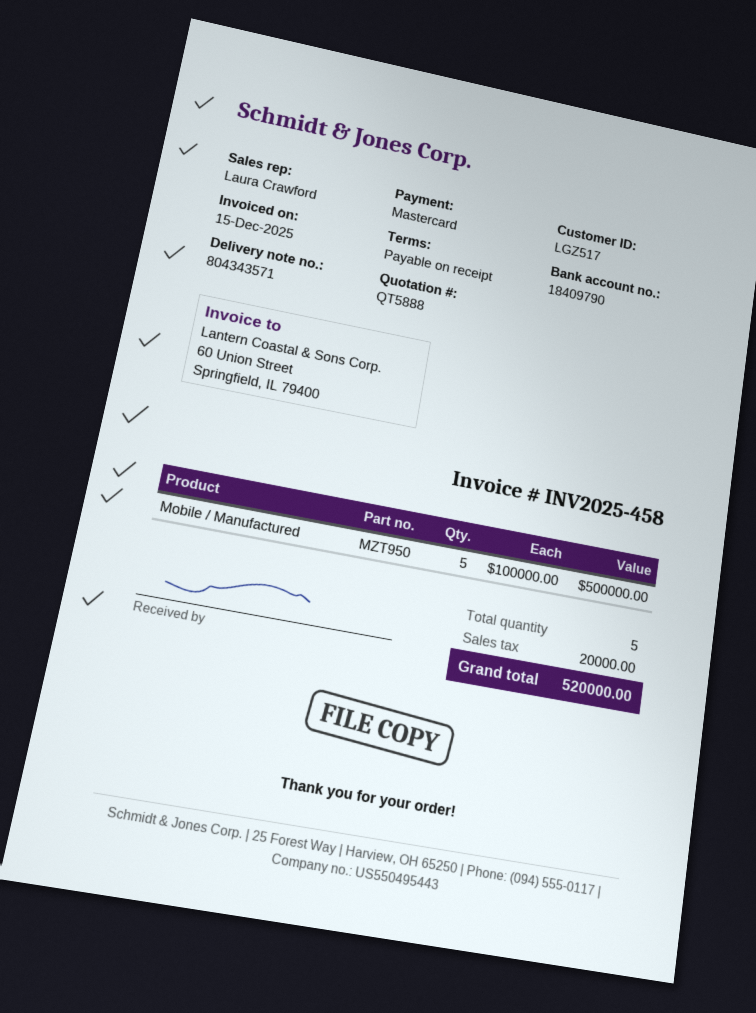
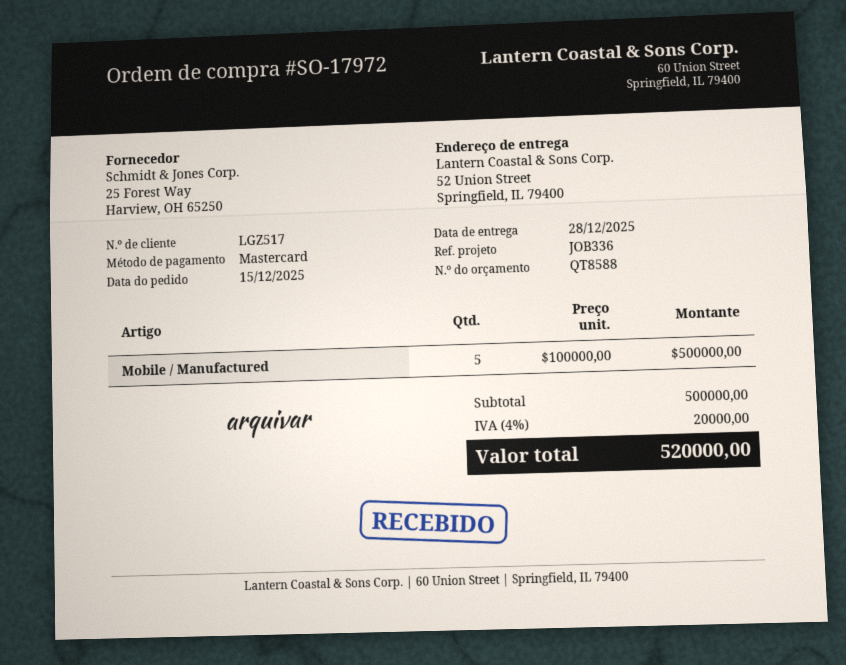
quote number: QT5888 -> QT8588

